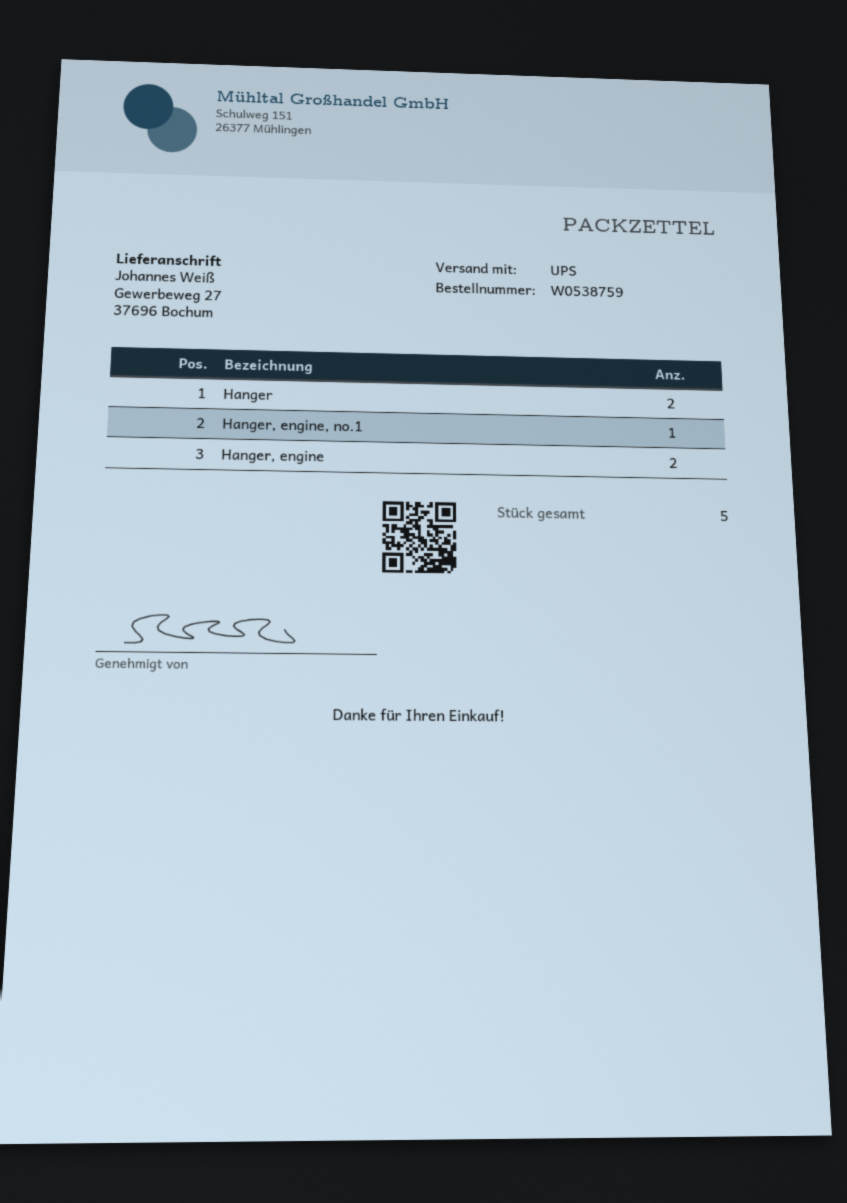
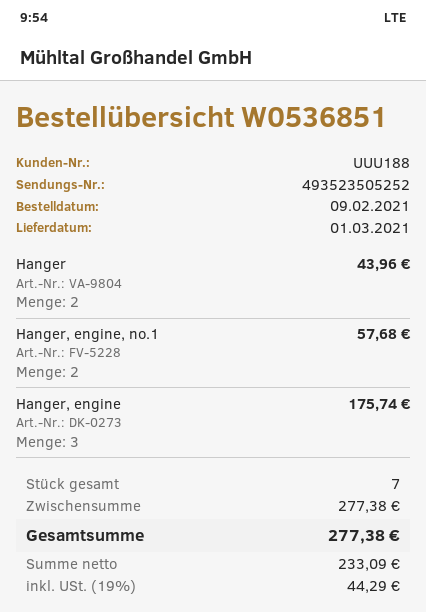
order number: W0538759 -> W0536851
Hanger, engine, no.1: 1 -> 2
Hanger, engine: 2 -> 3
total quantity: 5 -> 7

